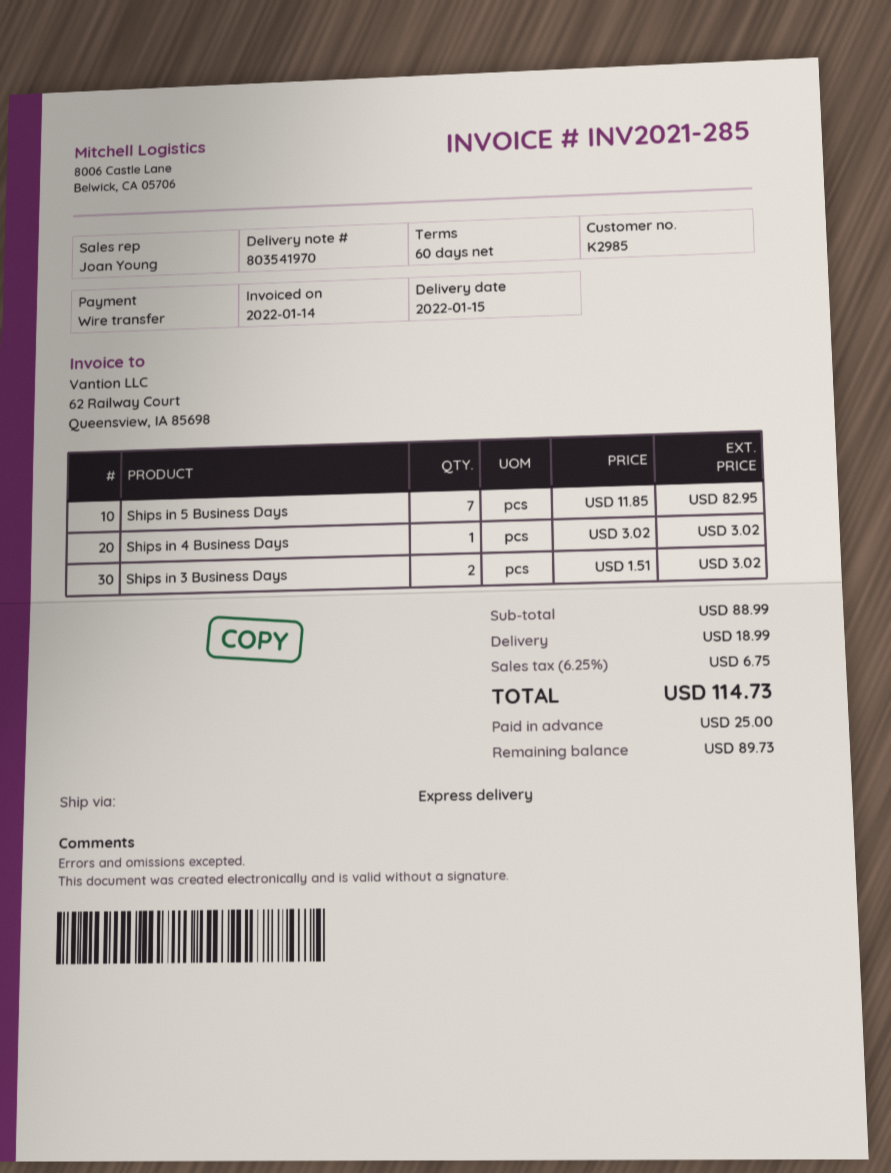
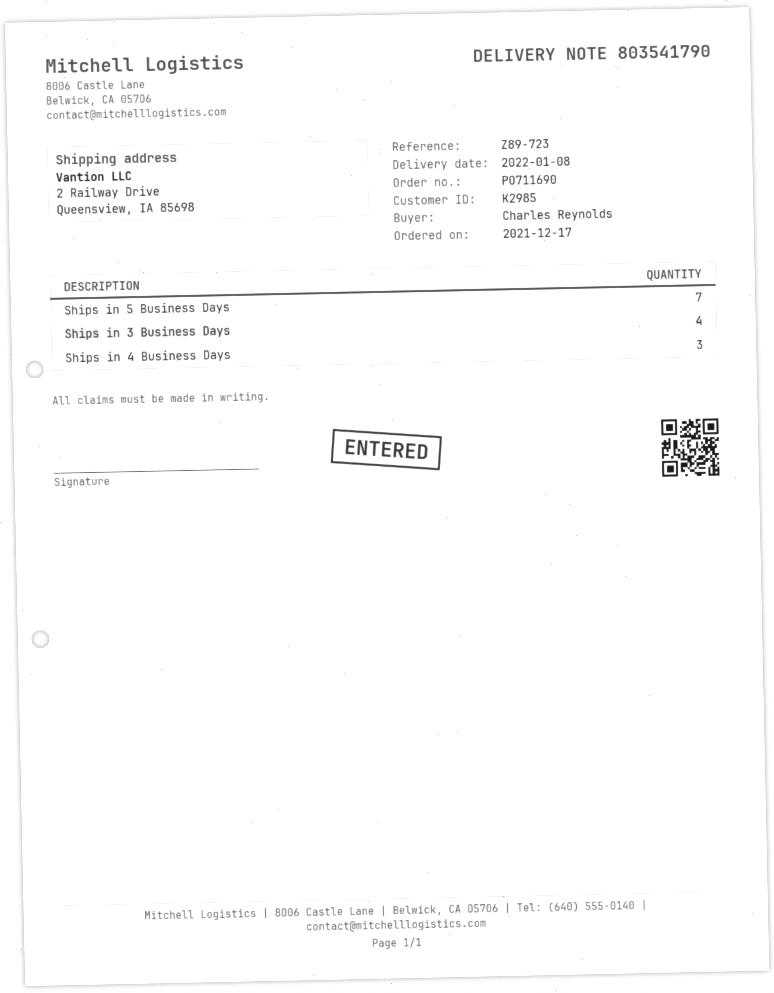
delivery note number: 803541970 -> 803541790
delivery date: 2022-01-15 -> 2022-01-08
Ships in 4 Business Days: 1 -> 3
Ships in 3 Business Days: 2 -> 4

